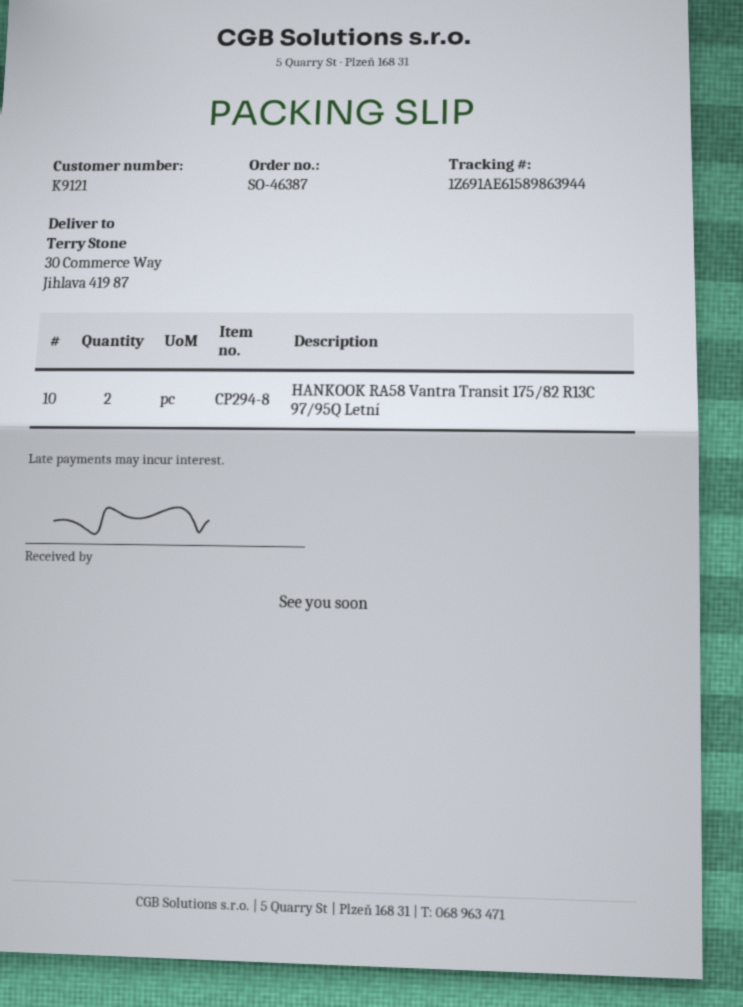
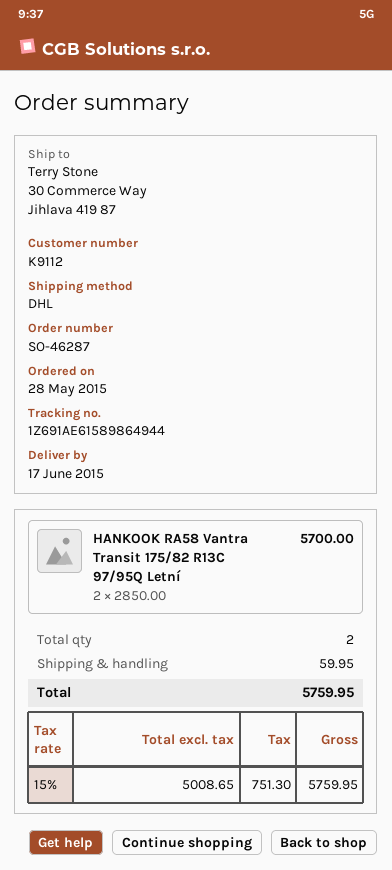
order number: SO-46387 -> SO-46287
customer number: K9121 -> K9112
tracking number: 1Z691AE61589863944 -> 1Z691AE61589864944

